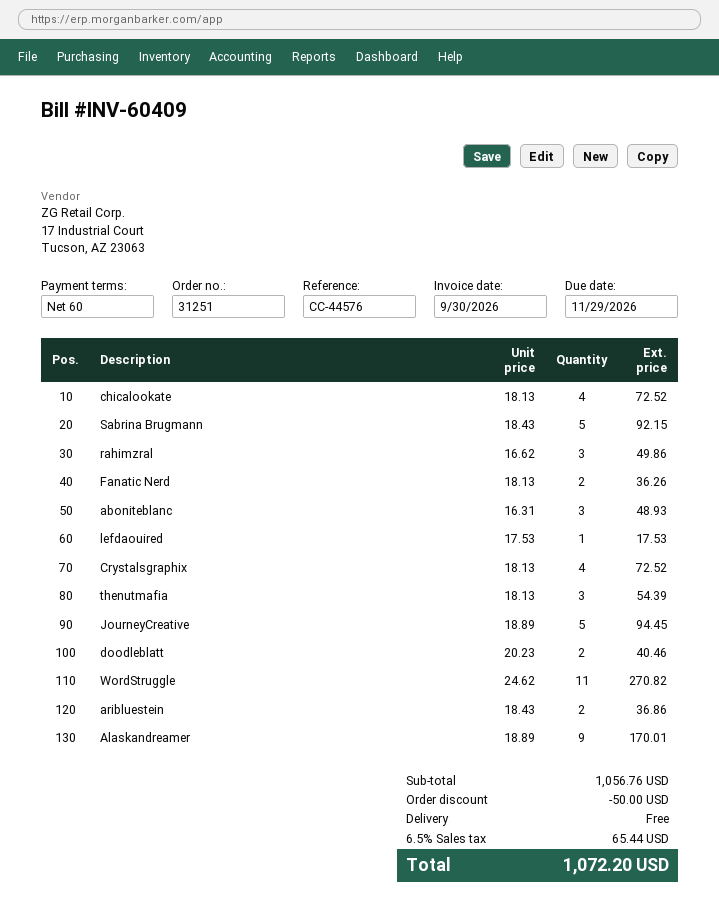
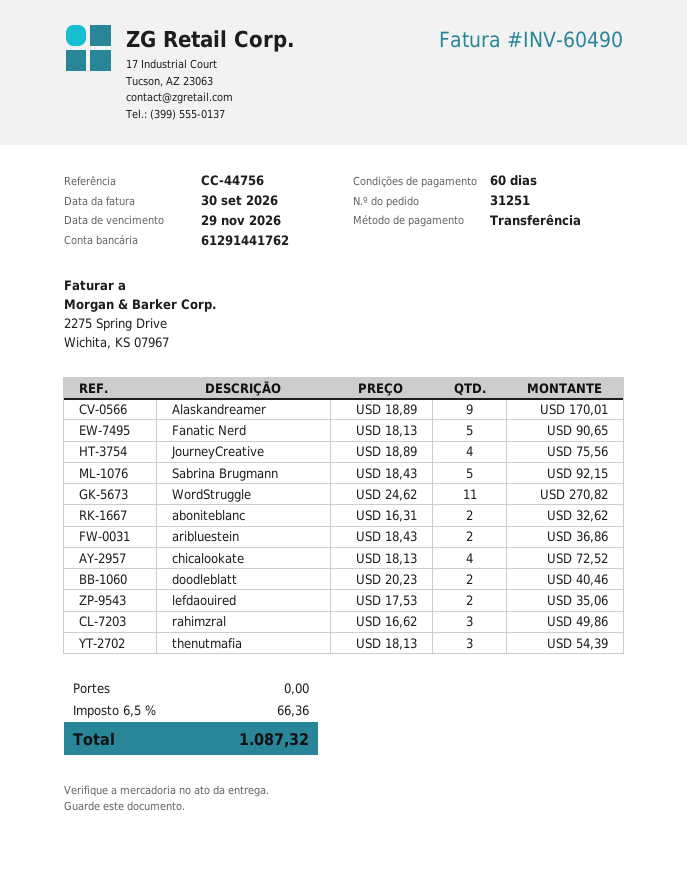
invoice number: INV-60409 -> INV-60490
reference: CC-44576 -> CC-44756
Fanatic Nerd: 2 x 18.13 = 36.26 -> 5 x 18.13 = 90.65
aboniteblanc: 3 x 16.31 = 48.93 -> 2 x 16.31 = 32.62
lefdaouired: 1 x 17.53 = 17.53 -> 2 x 17.53 = 35.06
Crystalsgraphix: 4 x 18.13 = 72.52 -> none
JourneyCreative: 5 x 18.89 = 94.45 -> 4 x 18.89 = 75.56
discount: 50.00 -> none
tax: 6.5% = 65.44 -> 6.5% = 66.36
total: 1072.20 -> 1087.32

